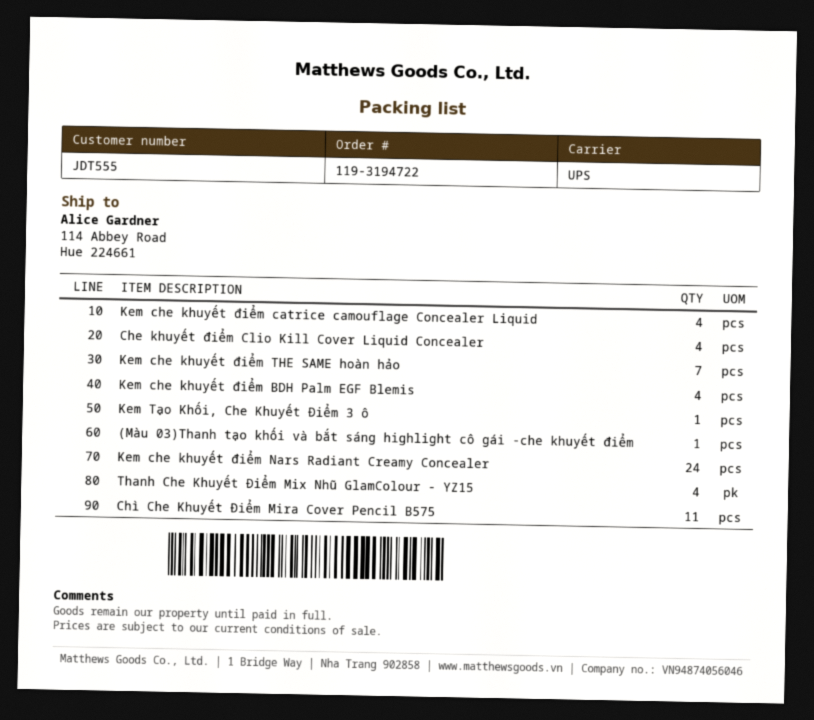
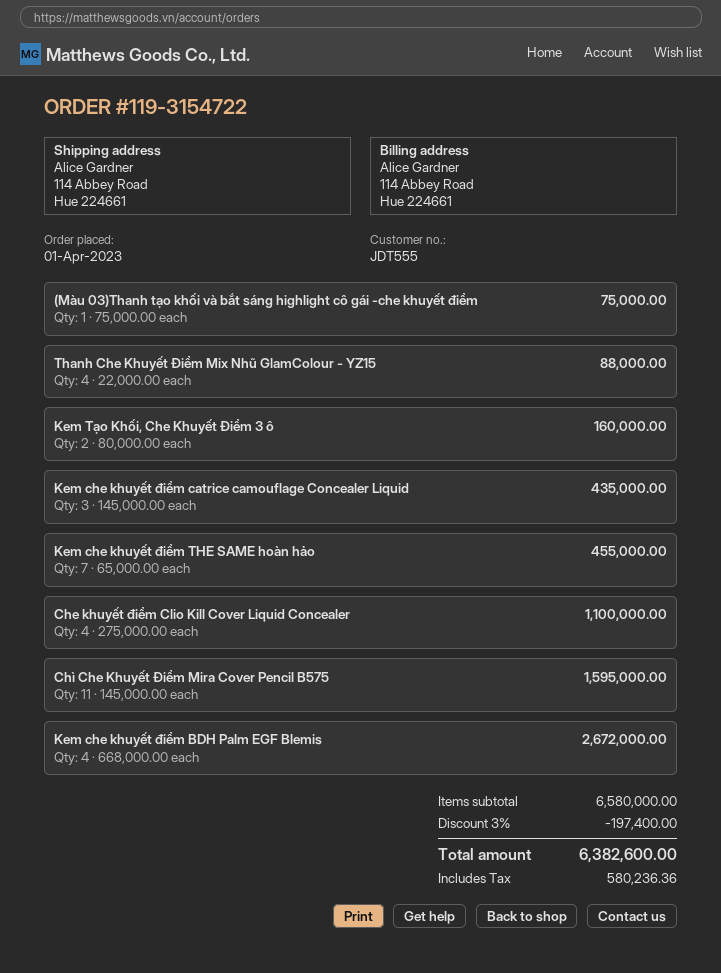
order number: 119-3194722 -> 119-3154722
Kem che khuyết điểm catrice camouflage Concealer Liquid: 4 -> 3
Kem Tạo Khối, Che Khuyết Điểm 3 ô: 1 -> 2
Kem che khuyết điểm Nars Radiant Creamy Concealer: 24 -> none

